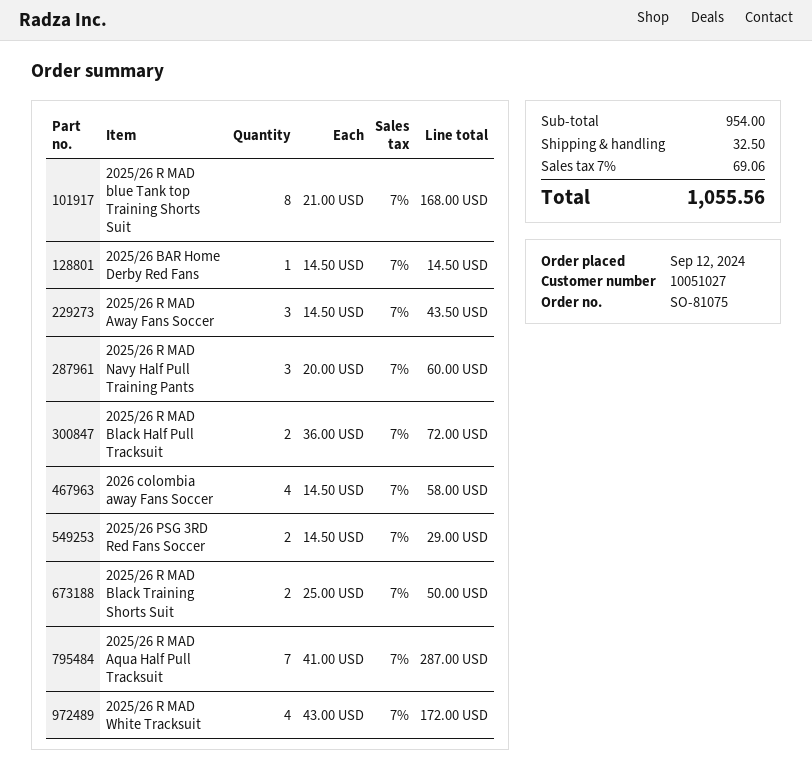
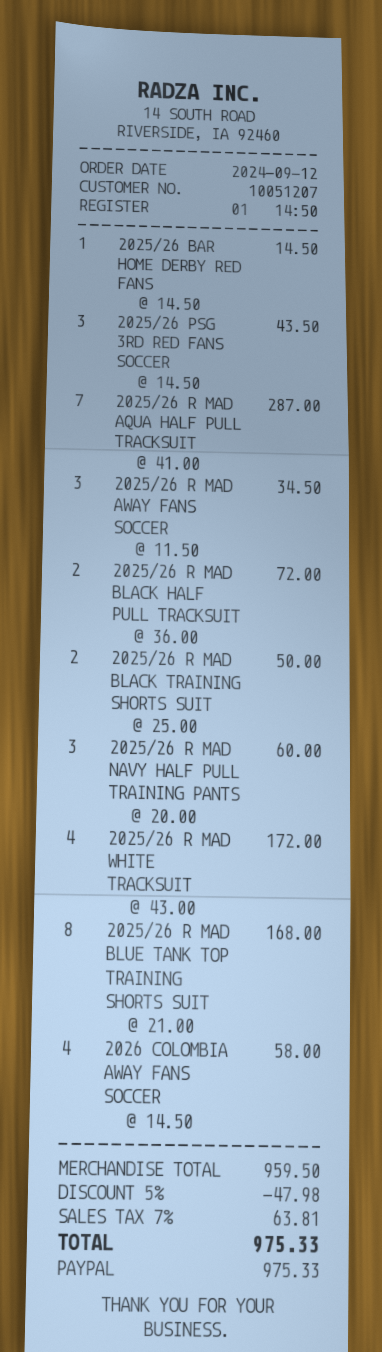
customer number: 10051027 -> 10051207
2025/26 R MAD Away Fans Soccer: 3 x 14.50 = 43.50 -> 3 x 11.50 = 34.50
2025/26 PSG 3RD Red Fans Soccer: 2 x 14.50 = 29.00 -> 3 x 14.50 = 43.50
subtotal: 954.00 -> 959.50
discount: none -> 5% = 47.98
shipping: 32.50 -> none
tax: 7% = 69.06 -> 7% = 63.81
total: 1055.56 -> 975.33

